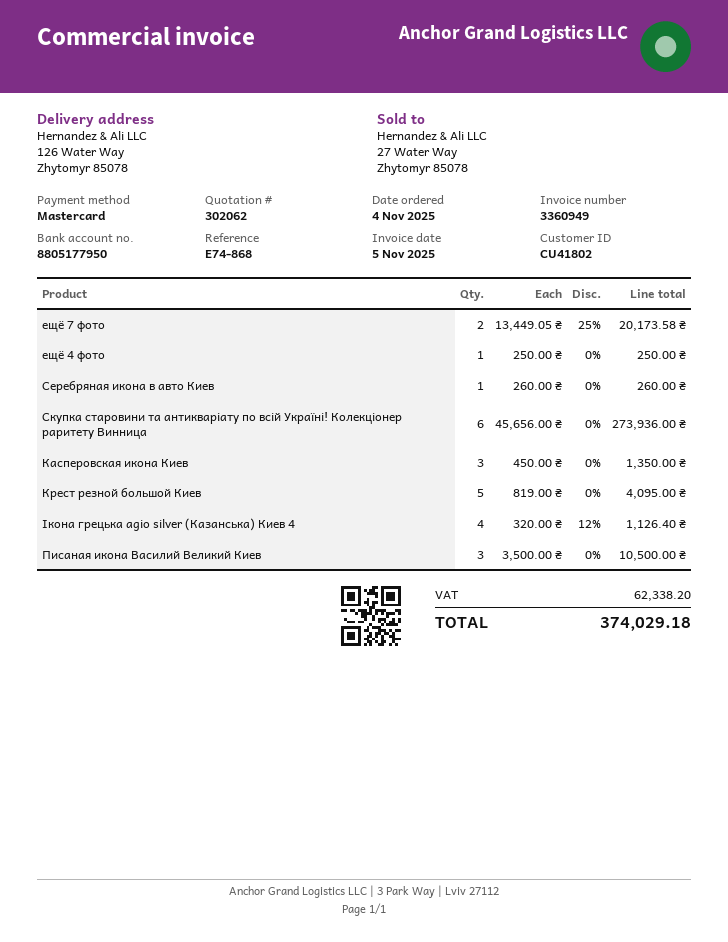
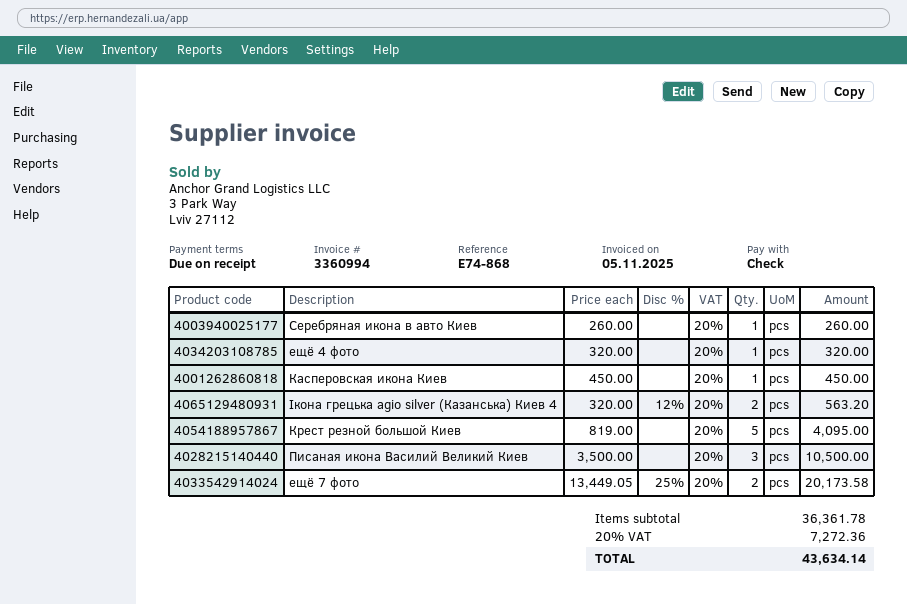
invoice number: 3360949 -> 3360994
payment method: Mastercard -> cheque
ещё 4 фото: 1 x 250.00 = 250.00 -> 1 x 320.00 = 320.00
Скупка старовини та антикваріату по всій Україні! Колекціонер раритету Винница: 6 x 45656.00 = 273936.00 -> none
Касперовская икона Киев: 3 x 450.00 = 1350.00 -> 1 x 450.00 = 450.00
Ікона грецька agio silver (Казанська) Киев 4: 4 x 320.00 - 12% = 1126.40 -> 2 x 320.00 - 12% = 563.20
tax: 62338.20 -> 7272.36
total: 374029.18 -> 43634.14

